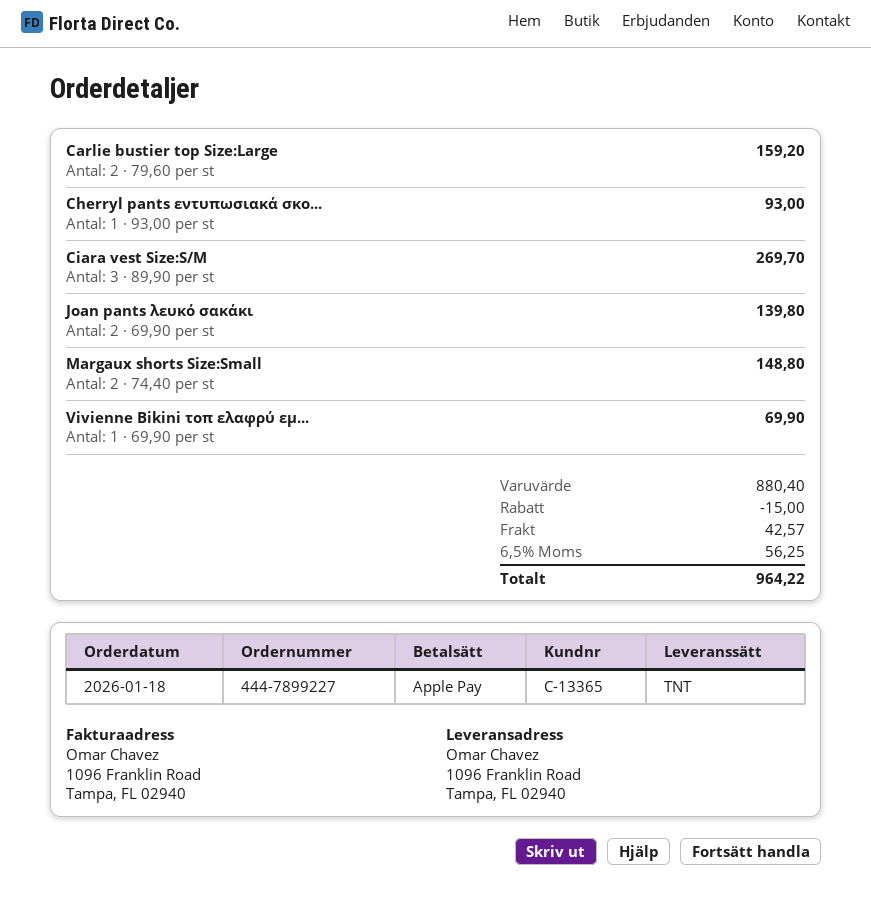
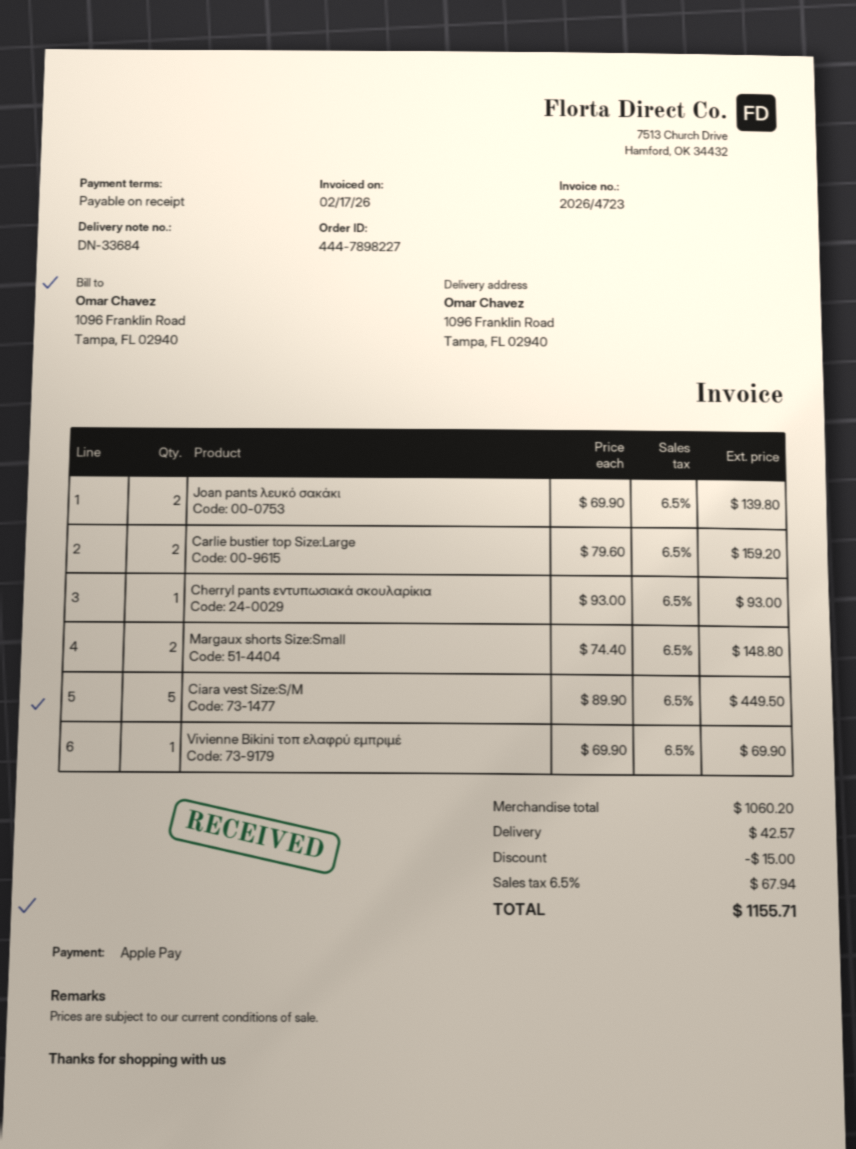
order number: 444-7899227 -> 444-7898227
Ciara vest Size:S/M: 3 x 89.90 = 269.70 -> 5 x 89.90 = 449.50
subtotal: 880.40 -> 1060.20
tax: 6.5% = 56.25 -> 6.5% = 67.94
total: 964.22 -> 1155.71

